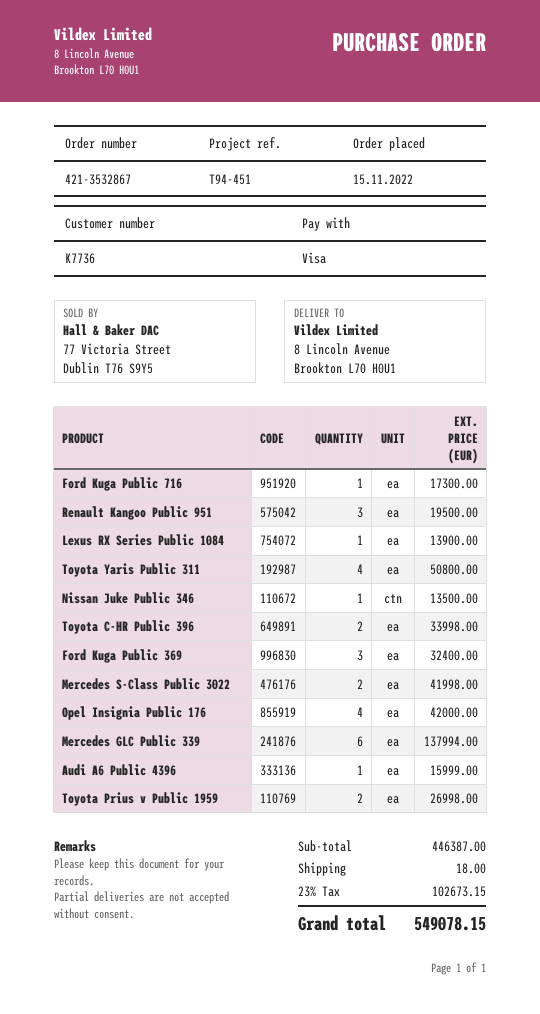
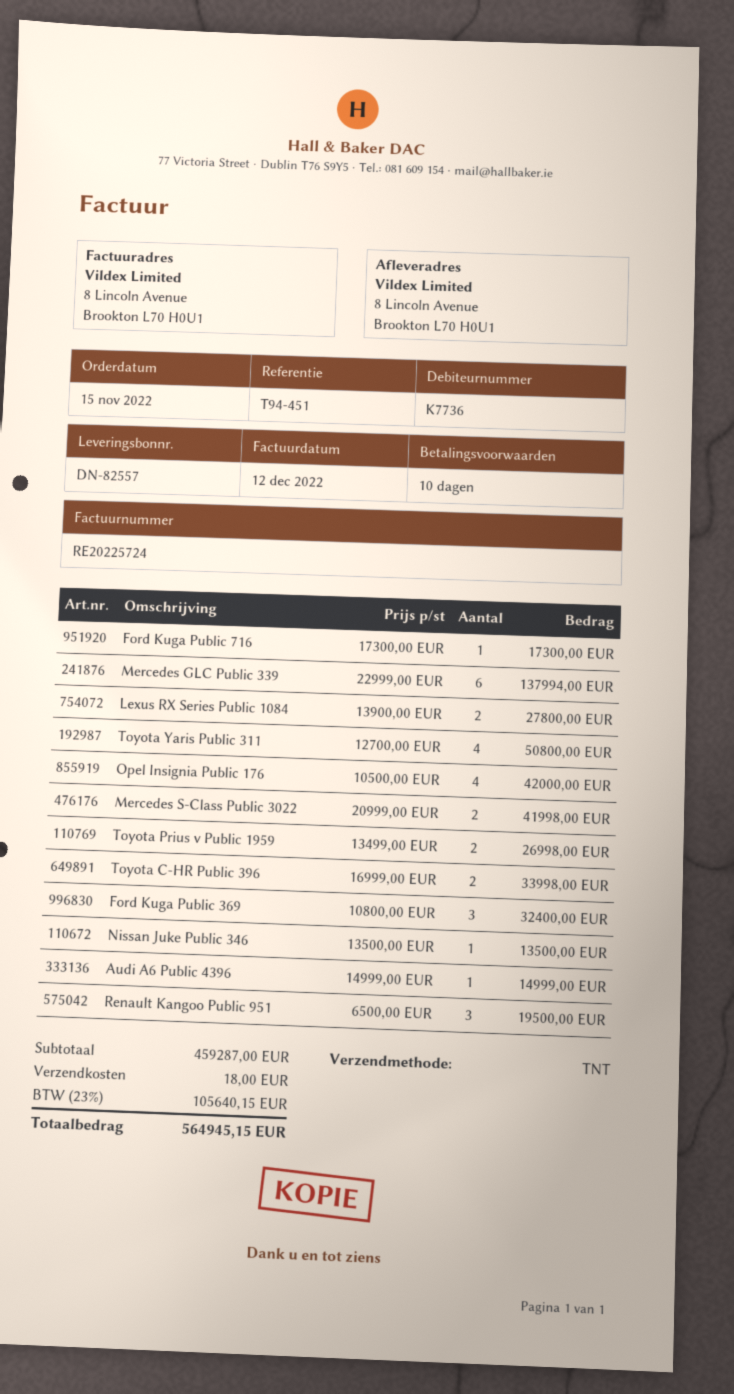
Lexus RX Series Public 1084: 1 for 13900.00 -> 2 for 27800.00
Audi A6 Public 4396: 1 for 15999.00 -> 1 for 14999.00
subtotal: 446387.00 -> 459287.00
tax: 23% = 102673.15 -> 23% = 105640.15
total: 549078.15 -> 564945.15

